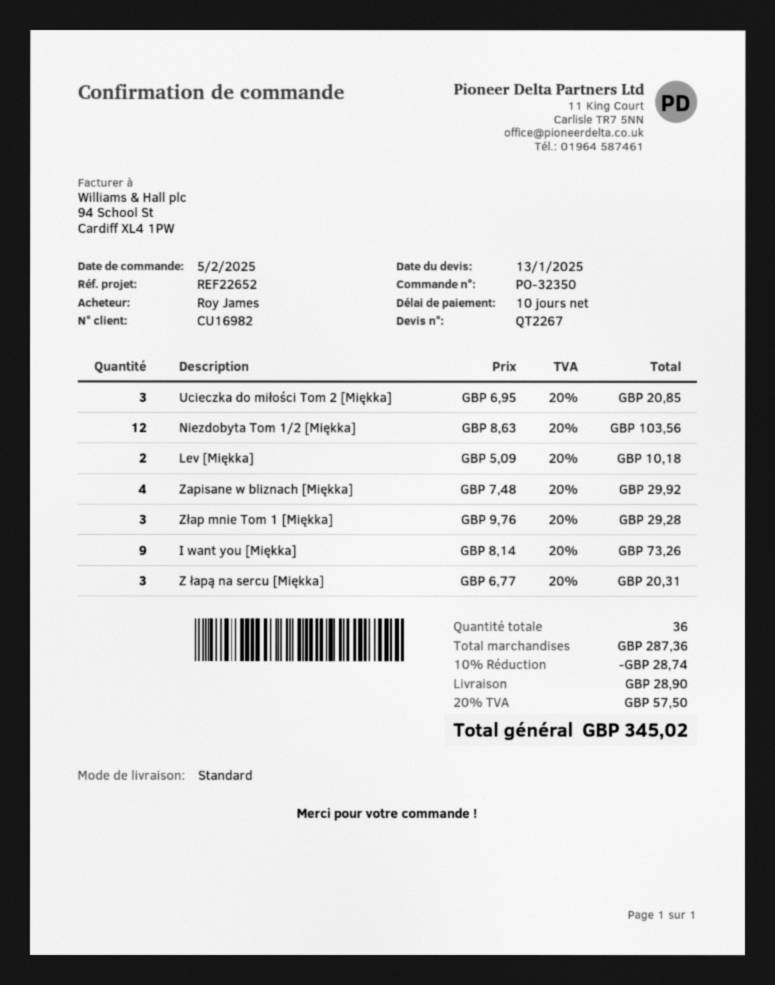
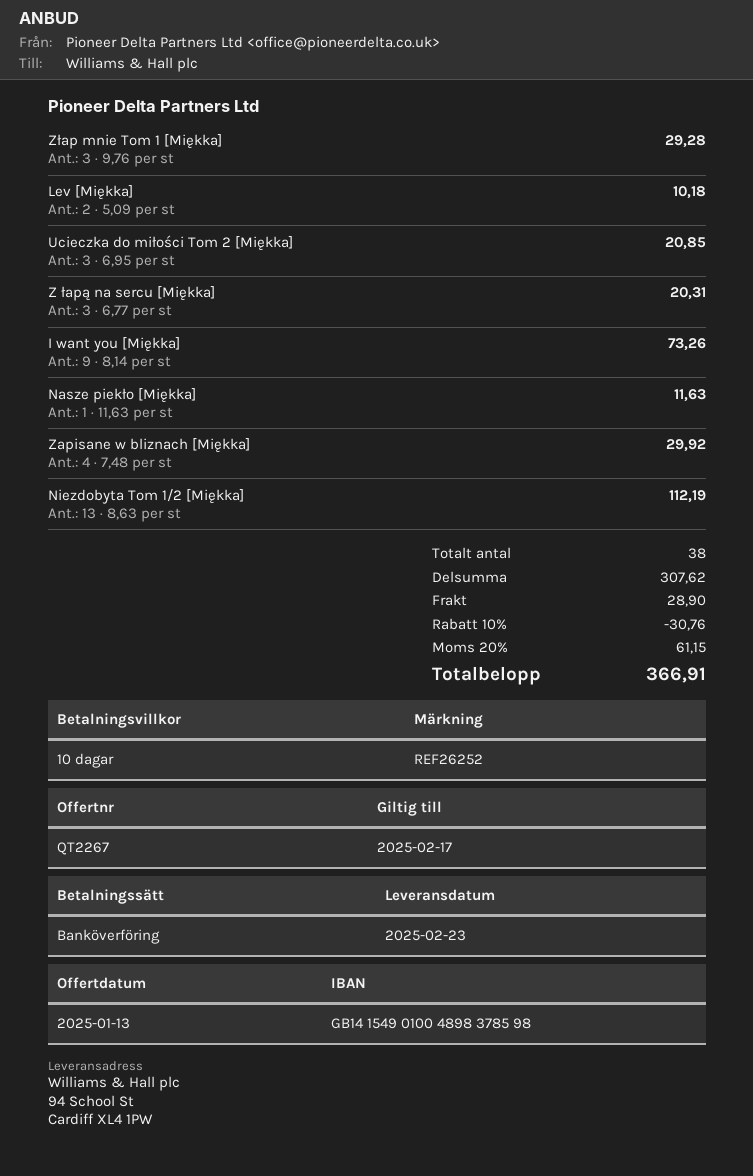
reference: REF22652 -> REF26252
Niezdobyta Tom 1/2 [Miękka]: 12 x 8.63 = 103.56 -> 13 x 8.63 = 112.19
Nasze piekło [Miękka]: none -> 1 x 11.63 = 11.63
total quantity: 36 -> 38
subtotal: 287.36 -> 307.62
discount: 10% = 28.74 -> 10% = 30.76
tax: 20% = 57.50 -> 20% = 61.15
total: 345.02 -> 366.91

